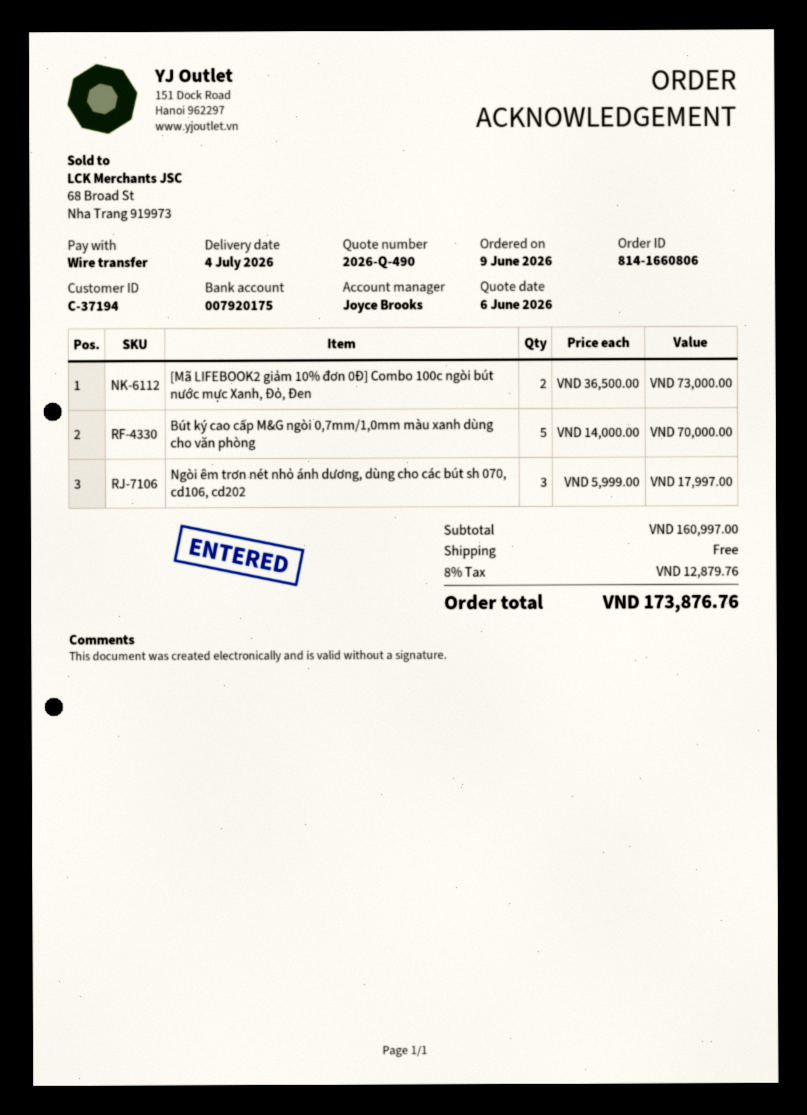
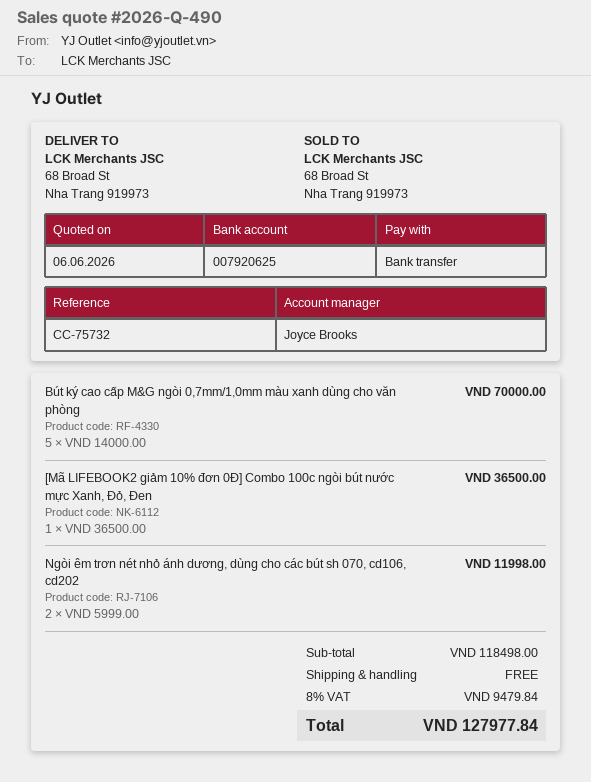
bank account: 007920175 -> 007920625
[Mã LIFEBOOK2 giảm 10% đơn 0Đ] Combo 100c ngòi bút nước mực Xanh, Đỏ, Đen: 2 x 36500.00 = 73000.00 -> 1 x 36500.00 = 36500.00
Ngòi êm trơn nét nhỏ ánh dương, dùng cho các bút sh 070, cd106, cd202: 3 x 5999.00 = 17997.00 -> 2 x 5999.00 = 11998.00
subtotal: 160997.00 -> 118498.00
tax: 8% = 12879.76 -> 8% = 9479.84
total: 173876.76 -> 127977.84

